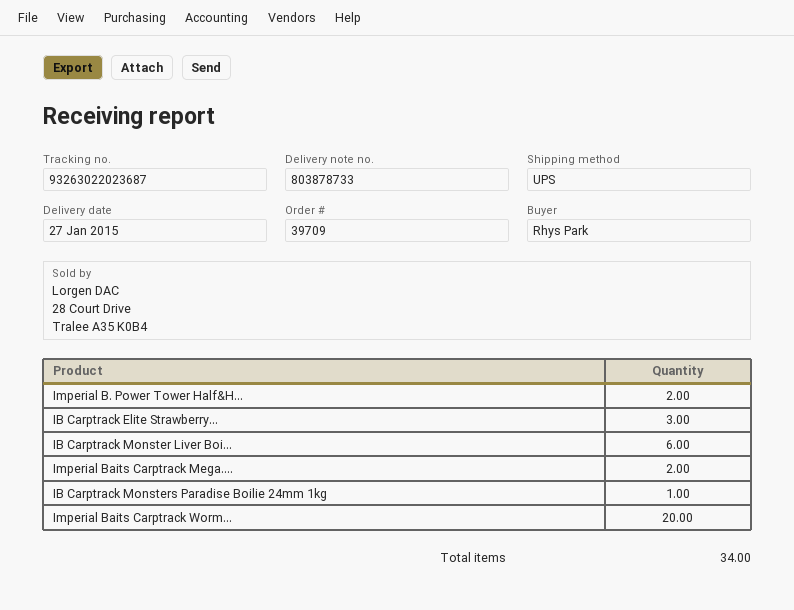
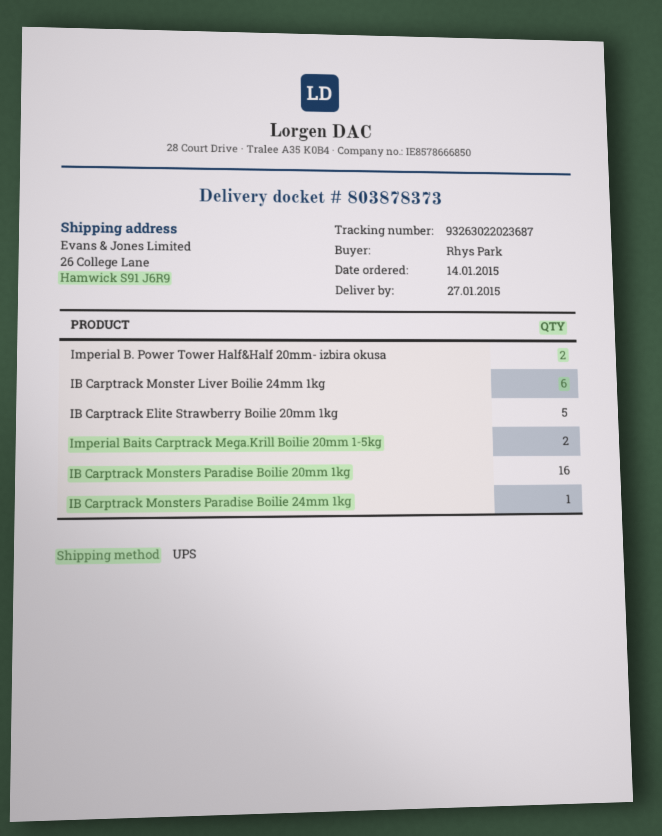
delivery note number: 803878733 -> 803878373
IB Carptrack Elite Strawberry...: 3 -> 5
Imperial Baits Carptrack Worm...: 20 -> none
IB Carptrack Monsters Paradise Boilie 20mm 1kg: none -> 16

